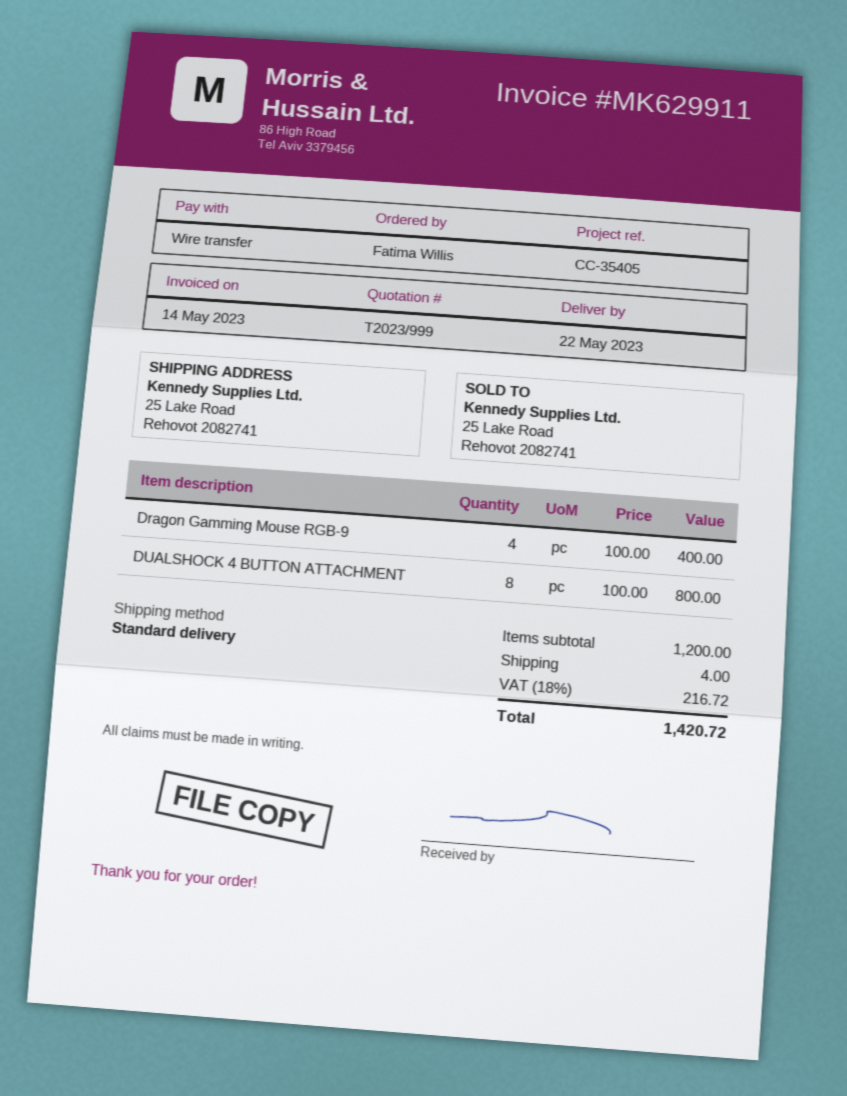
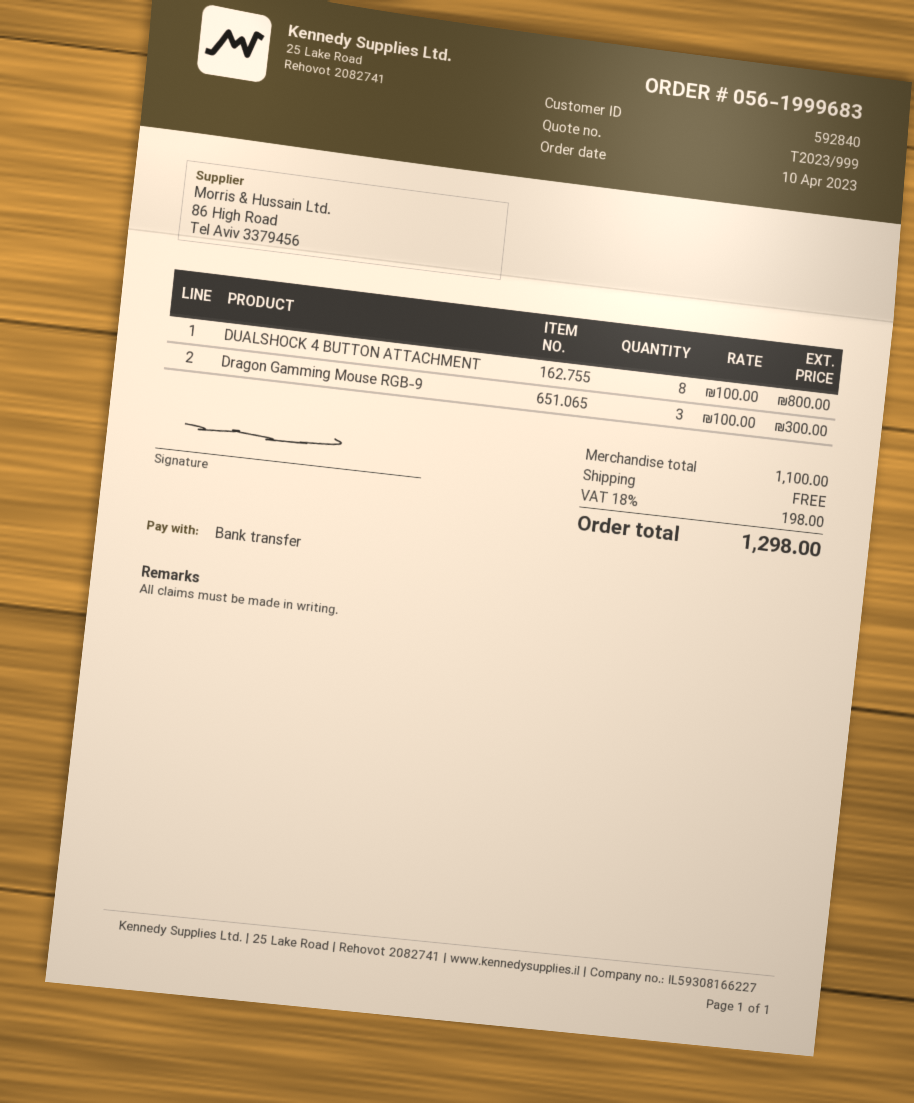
Dragon Gamming Mouse RGB-9: 4 x 100.00 = 400.00 -> 3 x 100.00 = 300.00
subtotal: 1200.00 -> 1100.00
shipping: 4.00 -> 0.00
tax: 18% = 216.72 -> 18% = 198.00
total: 1420.72 -> 1298.00

